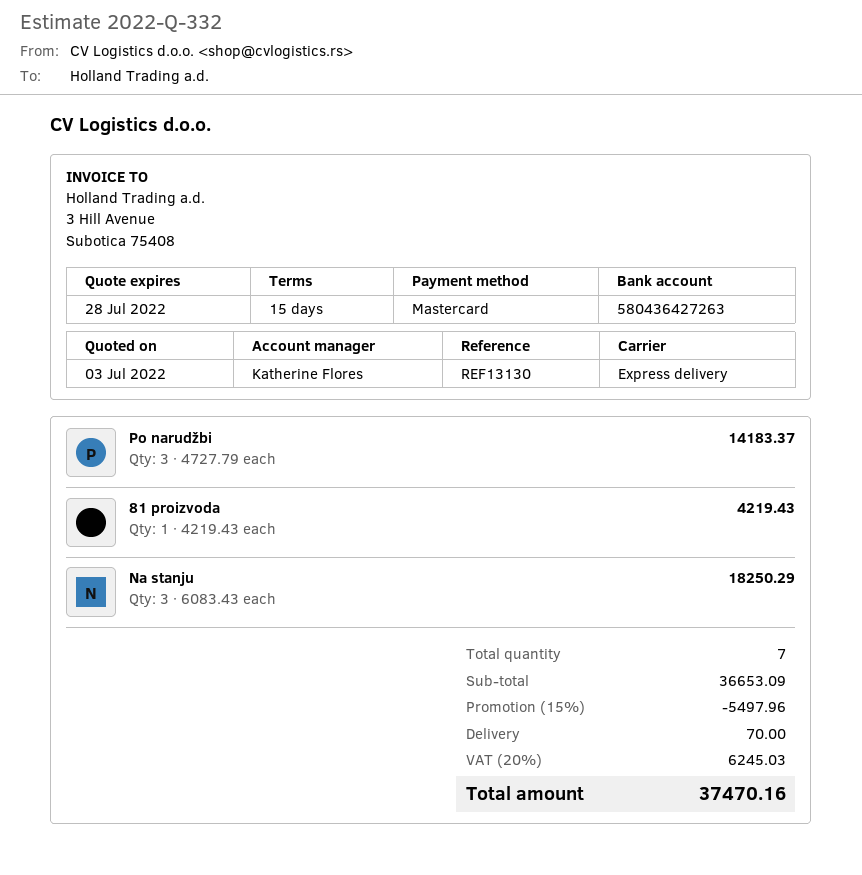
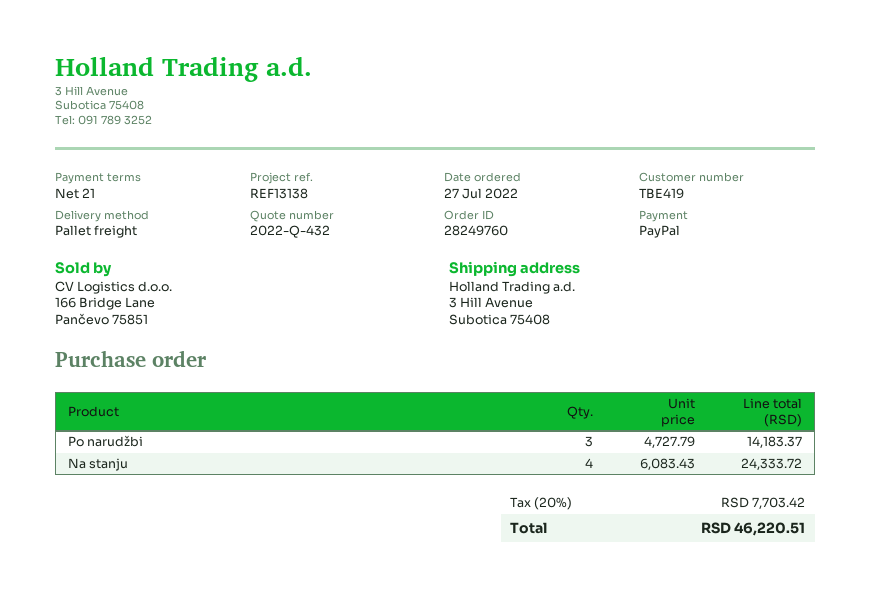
quote number: 2022-Q-332 -> 2022-Q-432
payment terms: 15 days -> 21 days
reference: REF13130 -> REF13138
payment method: Mastercard -> PayPal
shipping method: express -> pallet freight
81 proizvoda: 1 x 4219.43 = 4219.43 -> none
Na stanju: 3 x 6083.43 = 18250.29 -> 4 x 6083.43 = 24333.72
discount: 15% = 5497.96 -> none
shipping: 70.00 -> none
tax: 20% = 6245.03 -> 20% = 7703.42
total: 37470.16 -> 46220.51

